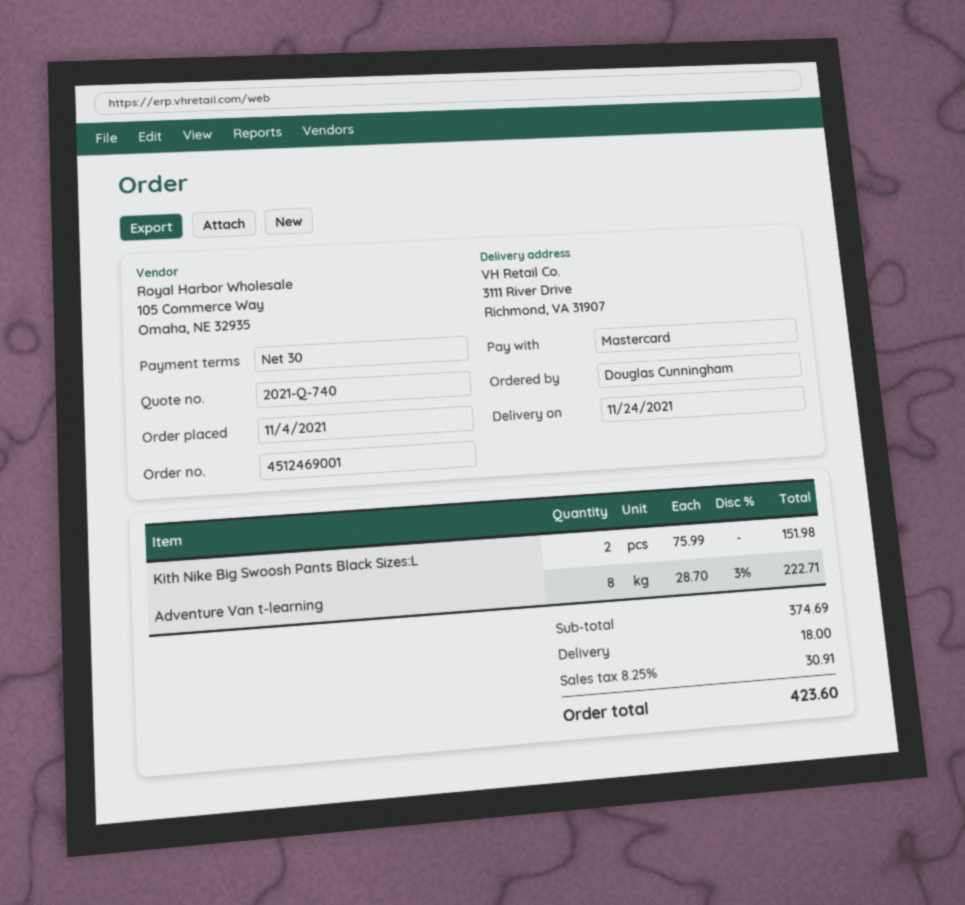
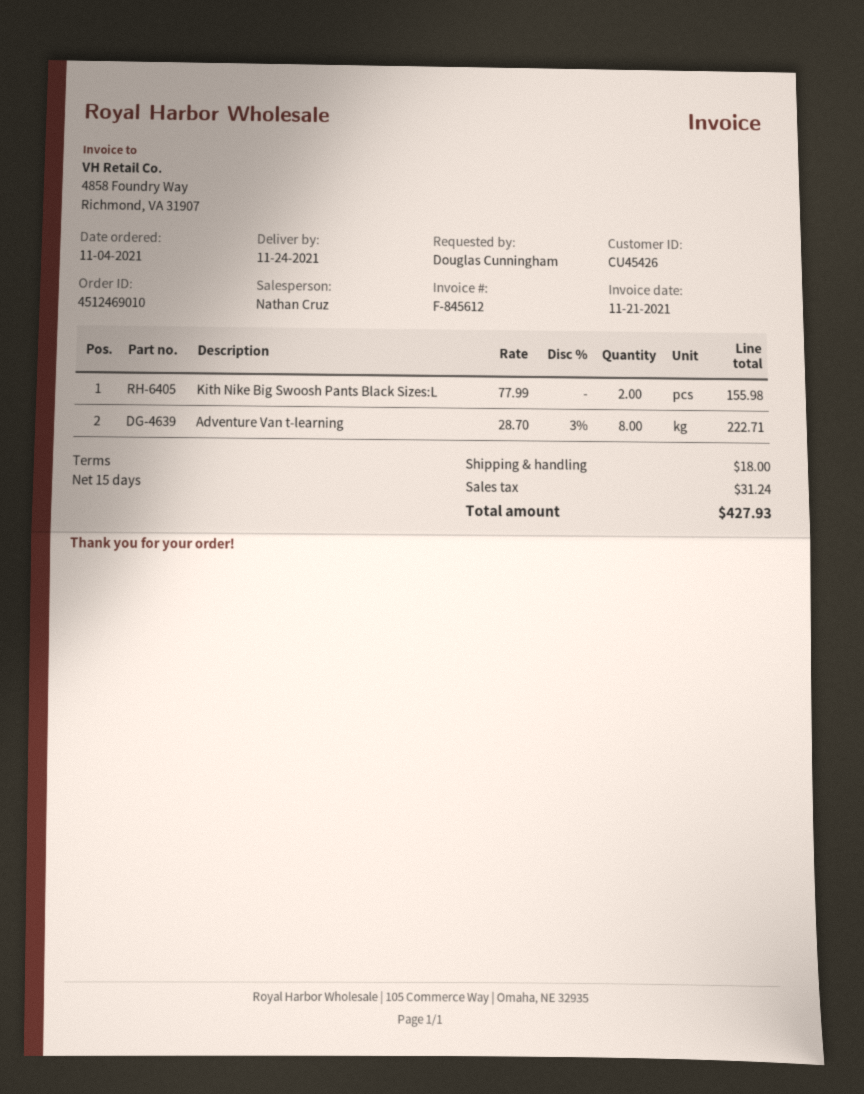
order number: 4512469001 -> 4512469010
payment terms: 30 days -> 15 days
Kith Nike Big Swoosh Pants Black Sizes:L: 2 x 75.99 = 151.98 -> 2 x 77.99 = 155.98
tax: 30.91 -> 31.24
total: 423.60 -> 427.93

